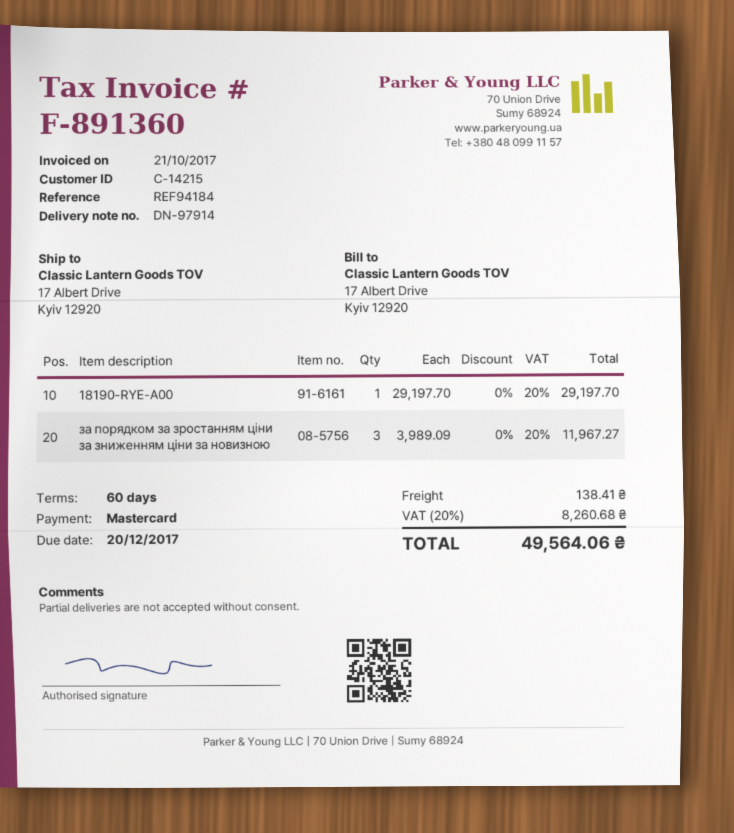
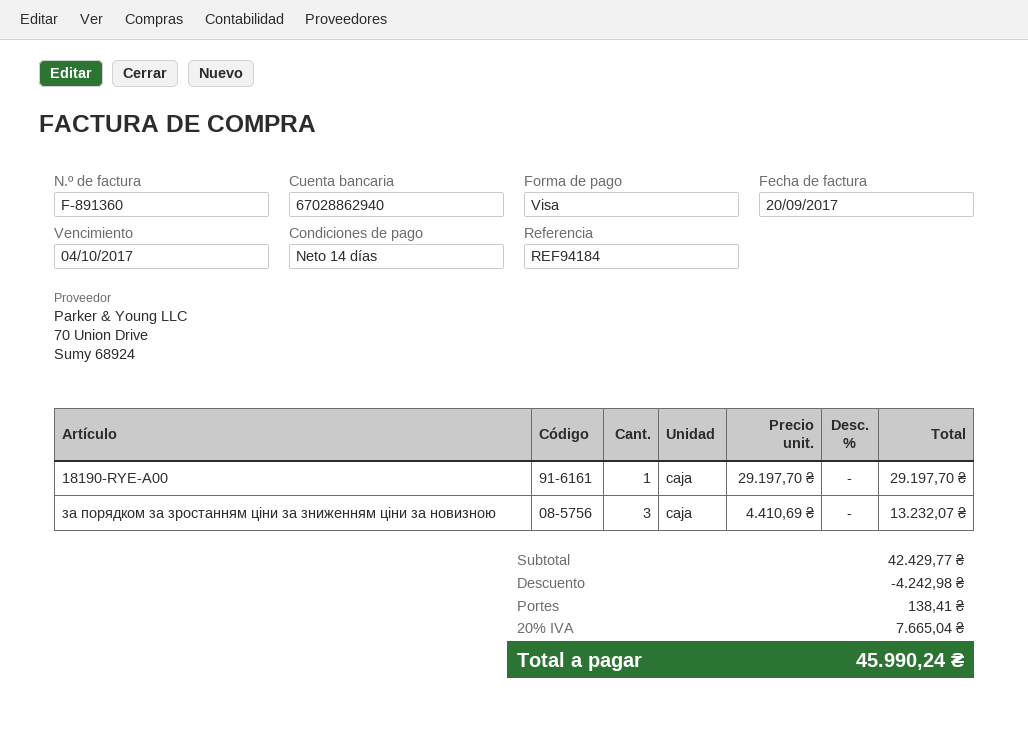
invoice date: 2017-10-21 -> 2017-09-20
payment terms: 60 days -> 14 days
due date: 2017-12-20 -> 2017-10-04
payment method: Mastercard -> Visa
за порядком за зростанням ціни за зниженням ціни за новизною: 3 x 3989.09 = 11967.27 -> 3 x 4410.69 = 13232.07
discount: none -> 4242.98
tax: 20% = 8260.68 -> 20% = 7665.04
total: 49564.06 -> 45990.24

